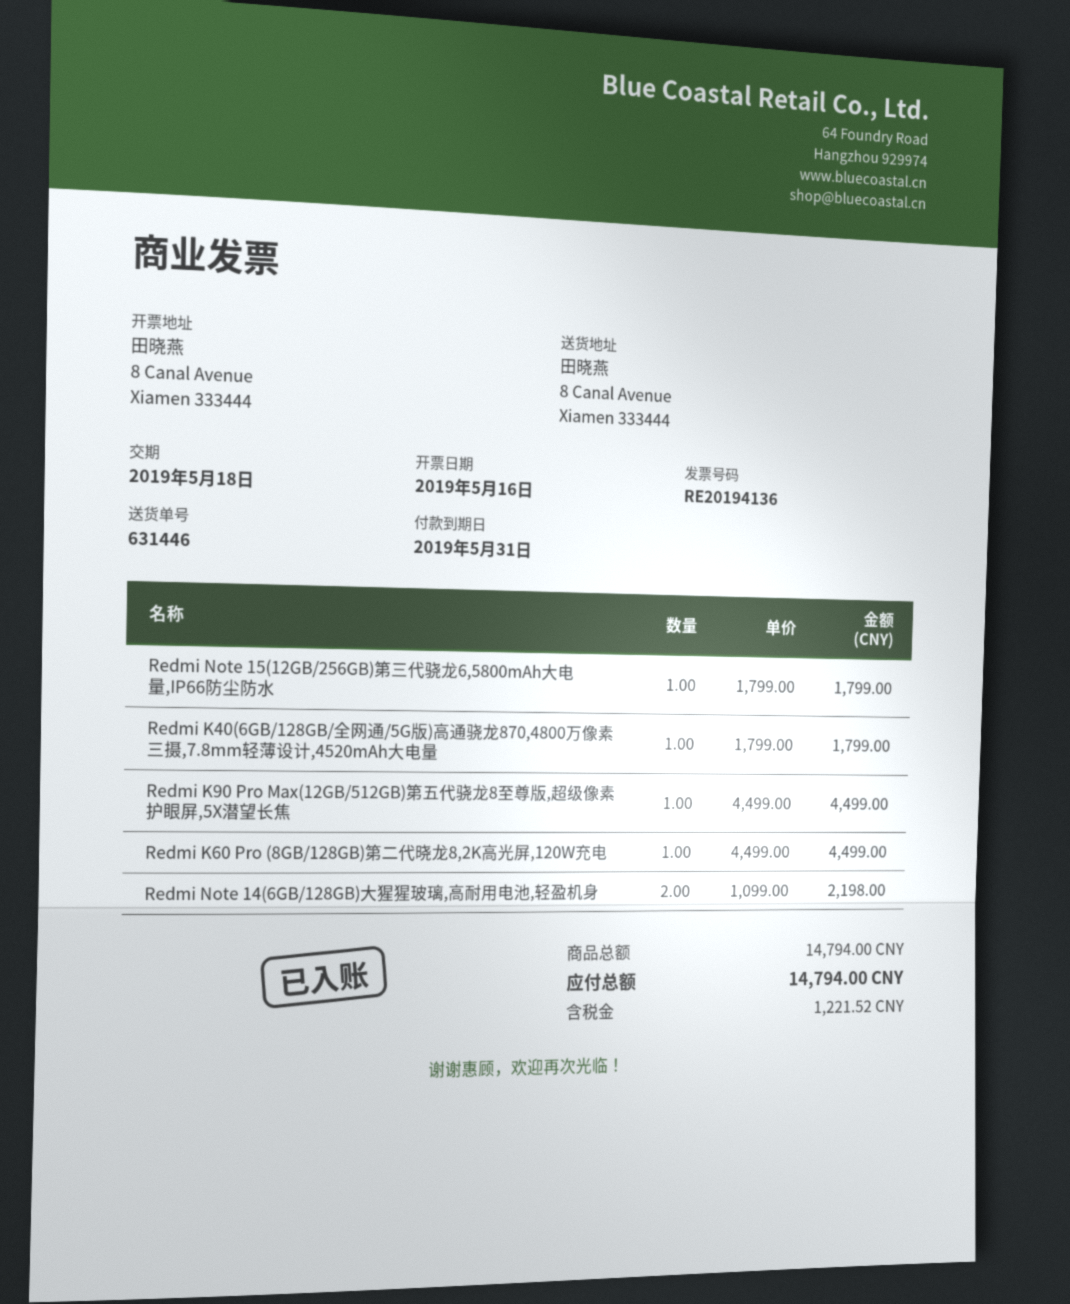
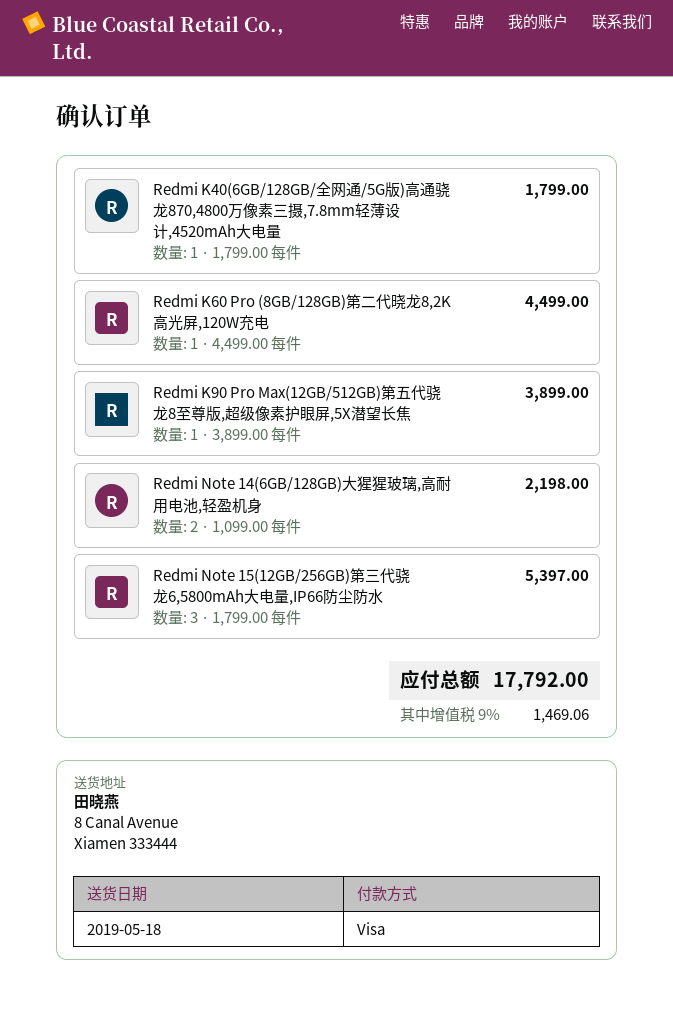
Redmi Note 15(12GB/256GB)第三代骁龙6,5800mAh大电量,IP66防尘防水: 1 x 1799.00 = 1799.00 -> 3 x 1799.00 = 5397.00
Redmi K90 Pro Max(12GB/512GB)第五代骁龙8至尊版,超级像素护眼屏,5X潜望长焦: 1 x 4499.00 = 4499.00 -> 1 x 3899.00 = 3899.00
tax: 1221.52 -> 1469.06
total: 14794.00 -> 17792.00

